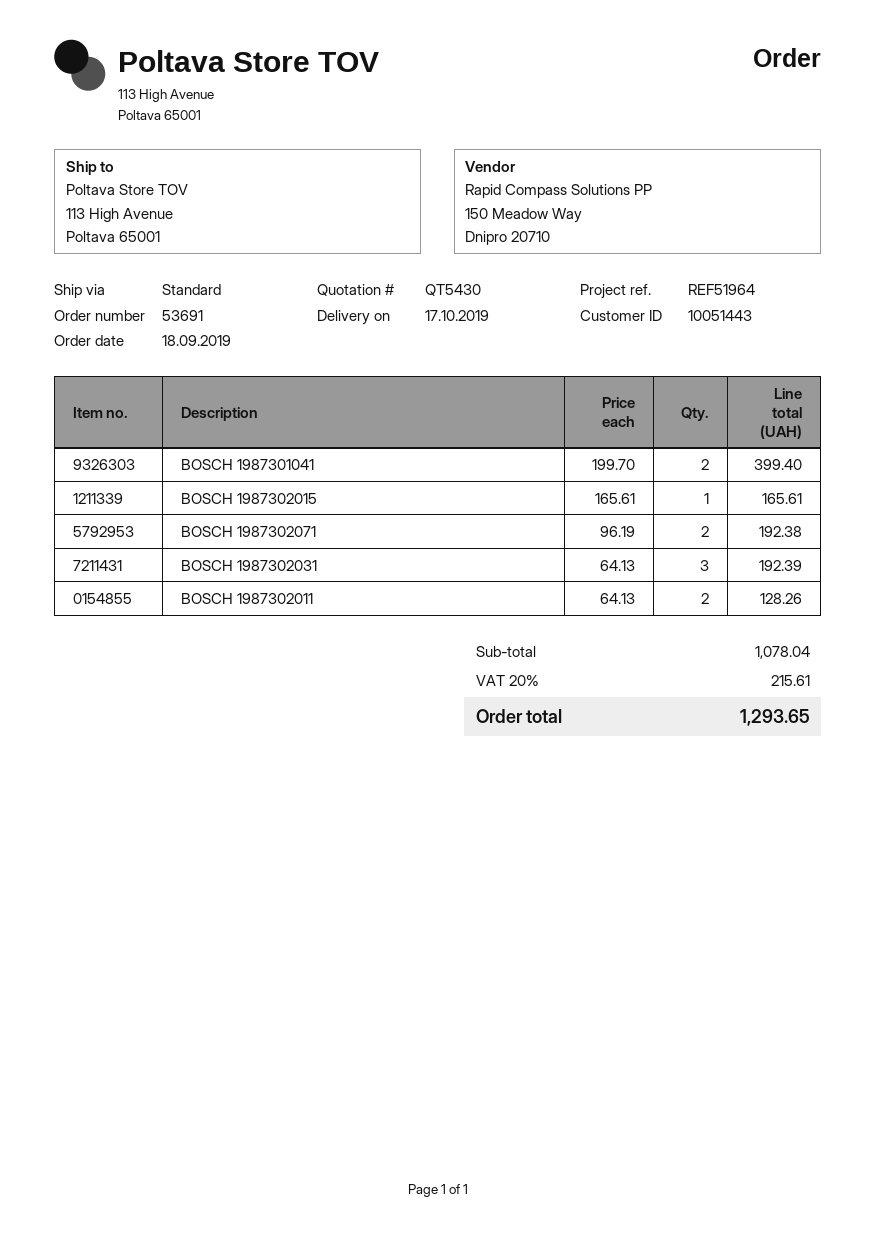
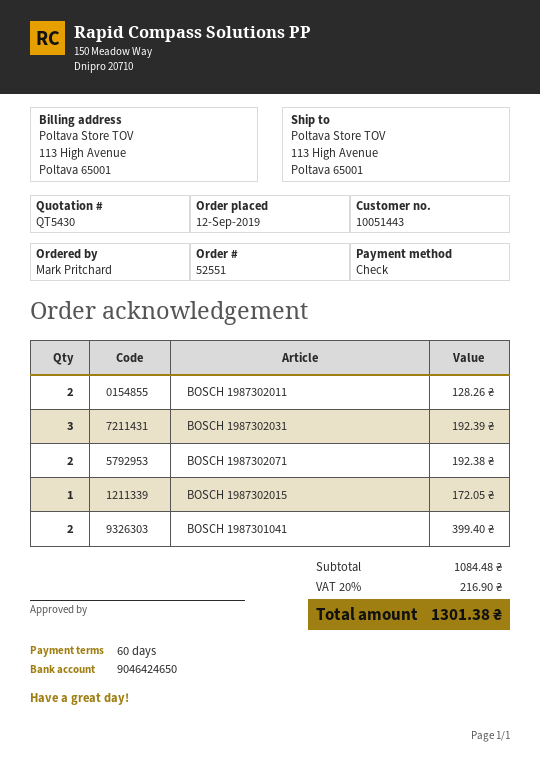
order number: 53691 -> 52551
order date: 2019-09-18 -> 2019-09-12
BOSCH 1987302015: 1 for 165.61 -> 1 for 172.05
subtotal: 1078.04 -> 1084.48
tax: 20% = 215.61 -> 20% = 216.90
total: 1293.65 -> 1301.38

